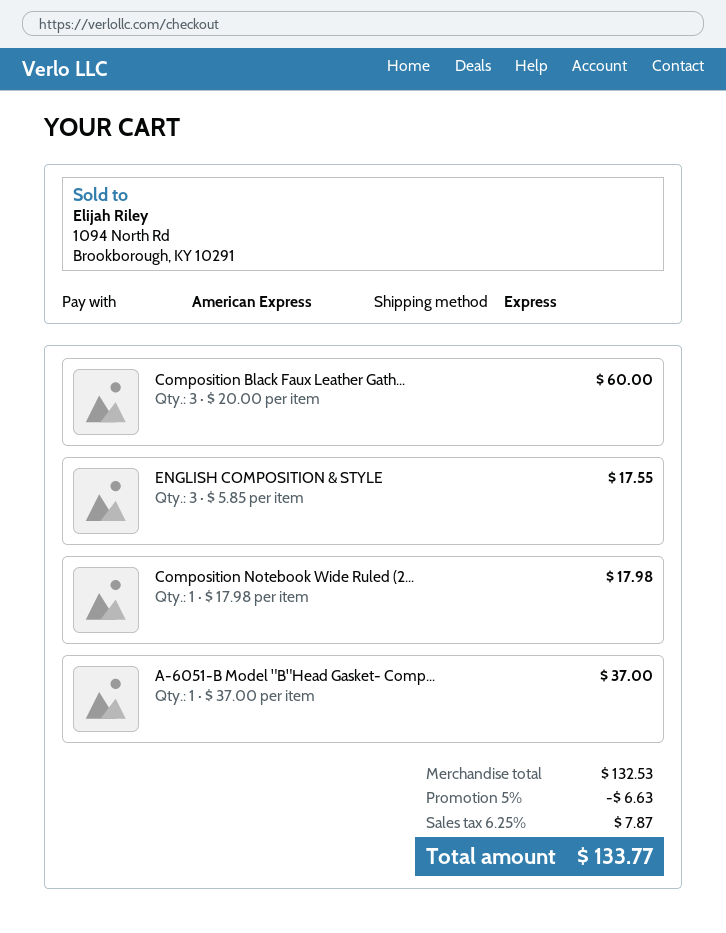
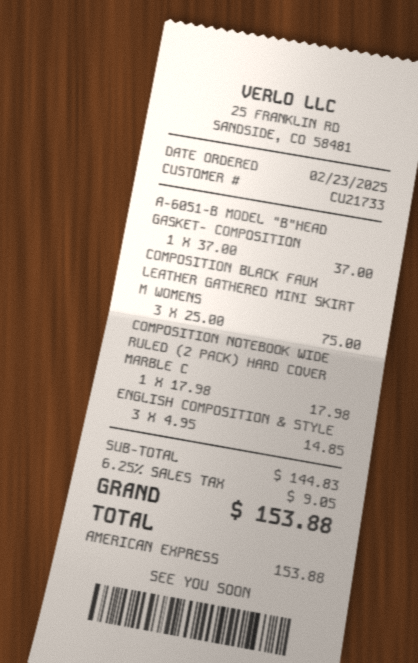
Composition Black Faux Leather Gath...: 3 x 20.00 = 60.00 -> 3 x 25.00 = 75.00
ENGLISH COMPOSITION & STYLE: 3 x 5.85 = 17.55 -> 3 x 4.95 = 14.85
subtotal: 132.53 -> 144.83
discount: 5% = 6.63 -> none
tax: 6.25% = 7.87 -> 6.25% = 9.05
total: 133.77 -> 153.88

